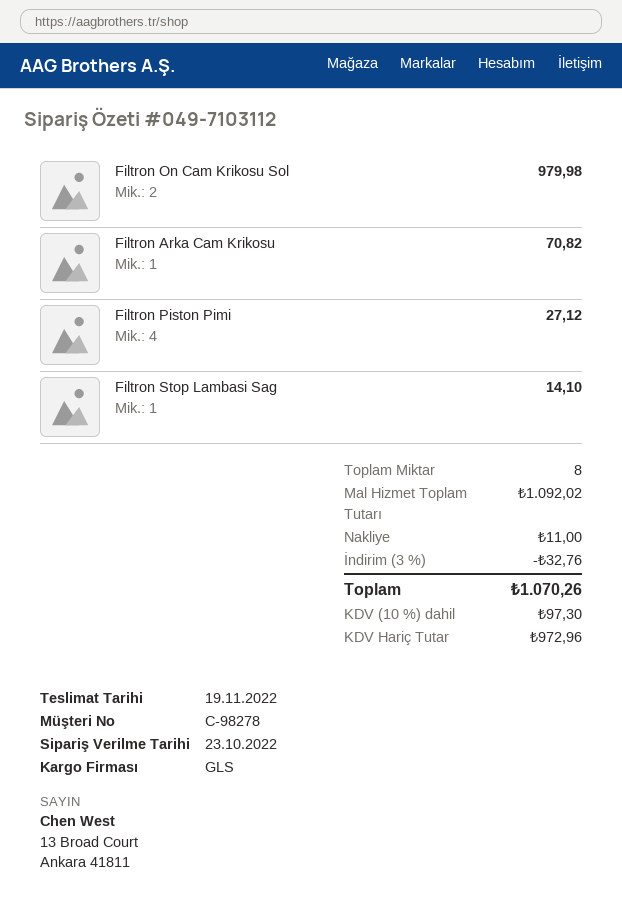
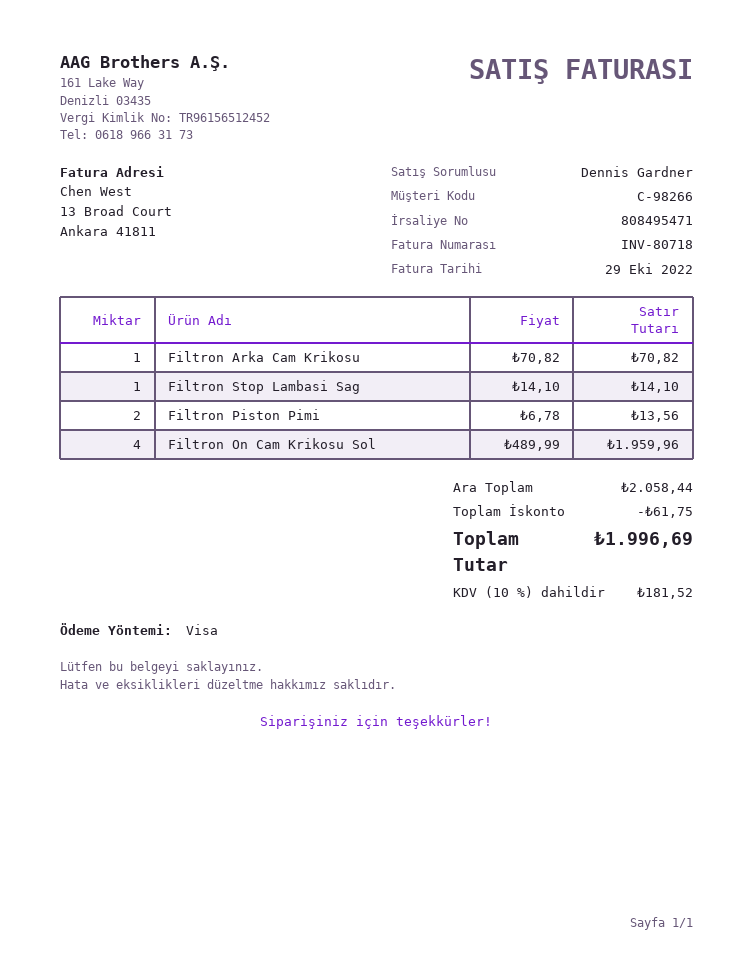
customer number: C-98278 -> C-98266
Filtron On Cam Krikosu Sol: 2 for 979.98 -> 4 for 1959.96
Filtron Piston Pimi: 4 for 27.12 -> 2 for 13.56
subtotal: 1092.02 -> 2058.44
discount: 32.76 -> 61.75
shipping: 11.00 -> none
tax: 10% = 97.30 -> 10% = 181.52
total: 1070.26 -> 1996.69

